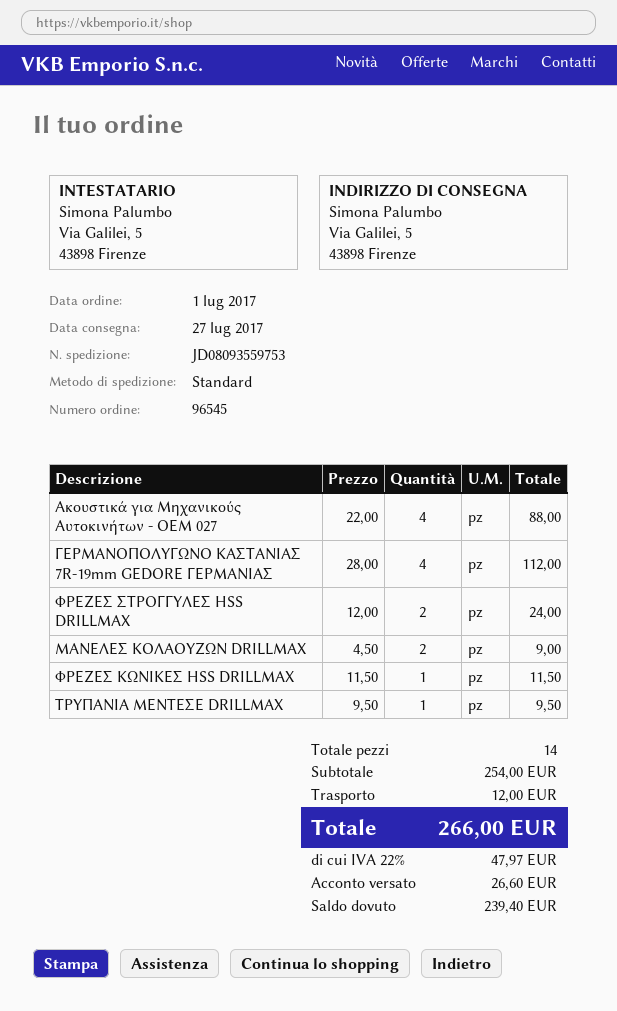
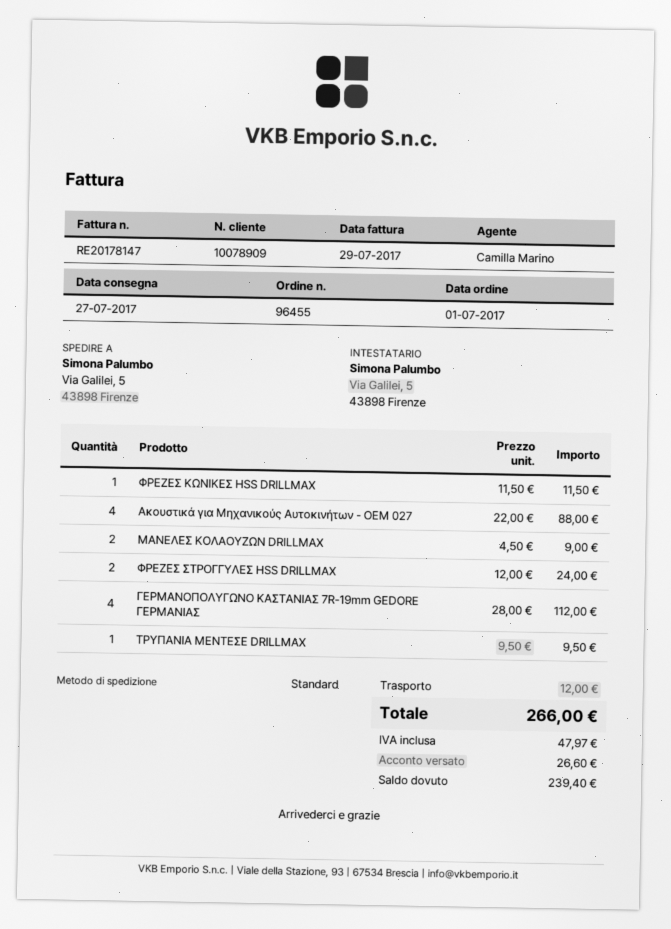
order number: 96545 -> 96455

